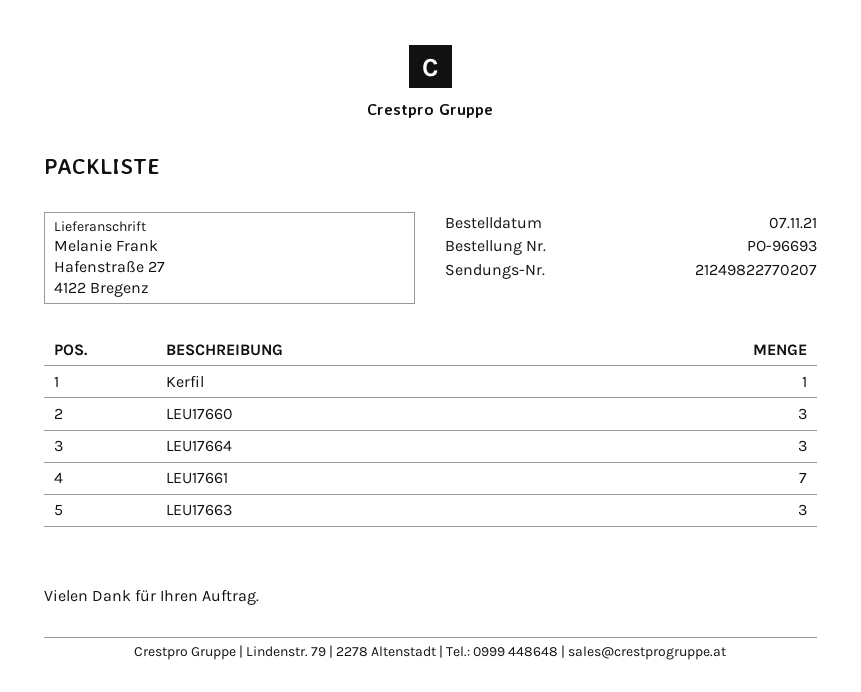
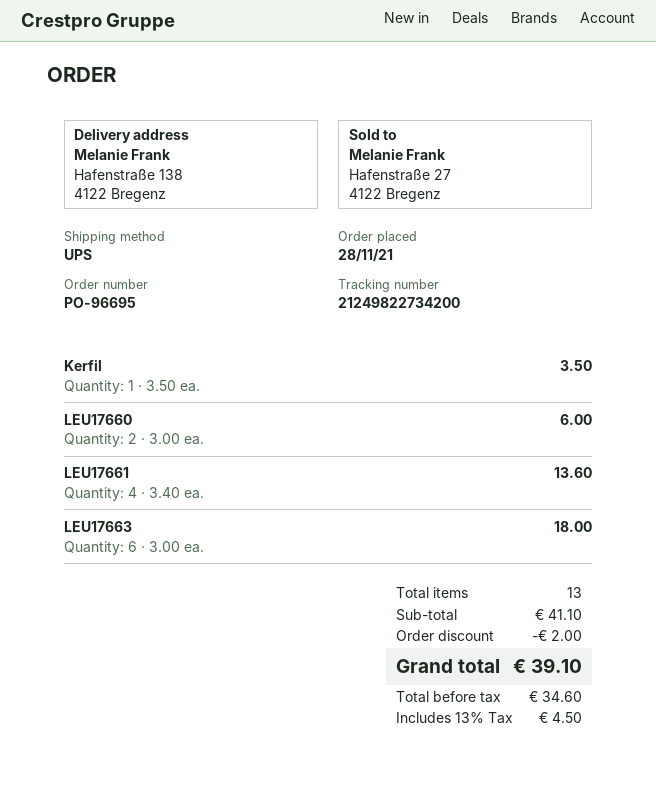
order number: PO-96693 -> PO-96695
order date: 2021-11-07 -> 2021-11-28
tracking number: 21249822770207 -> 21249822734200
ship to: Hafenstraße 27, 4122 Bregenz -> Hafenstraße 138, 4122 Bregenz
LEU17660: 3 -> 2
LEU17664: 3 -> none
LEU17661: 7 -> 4
LEU17663: 3 -> 6

